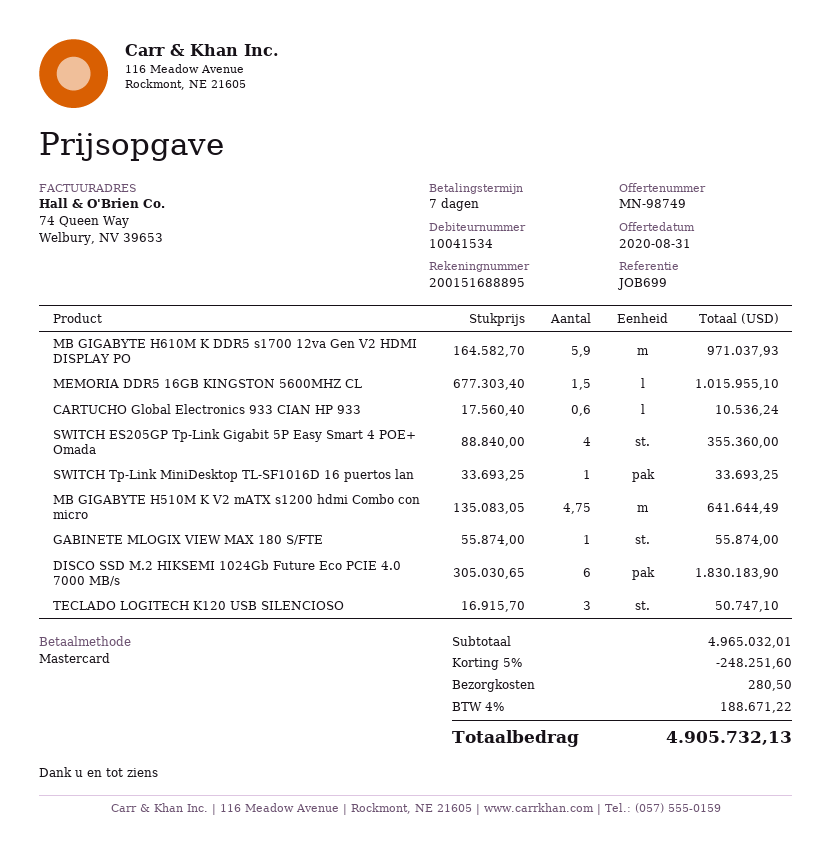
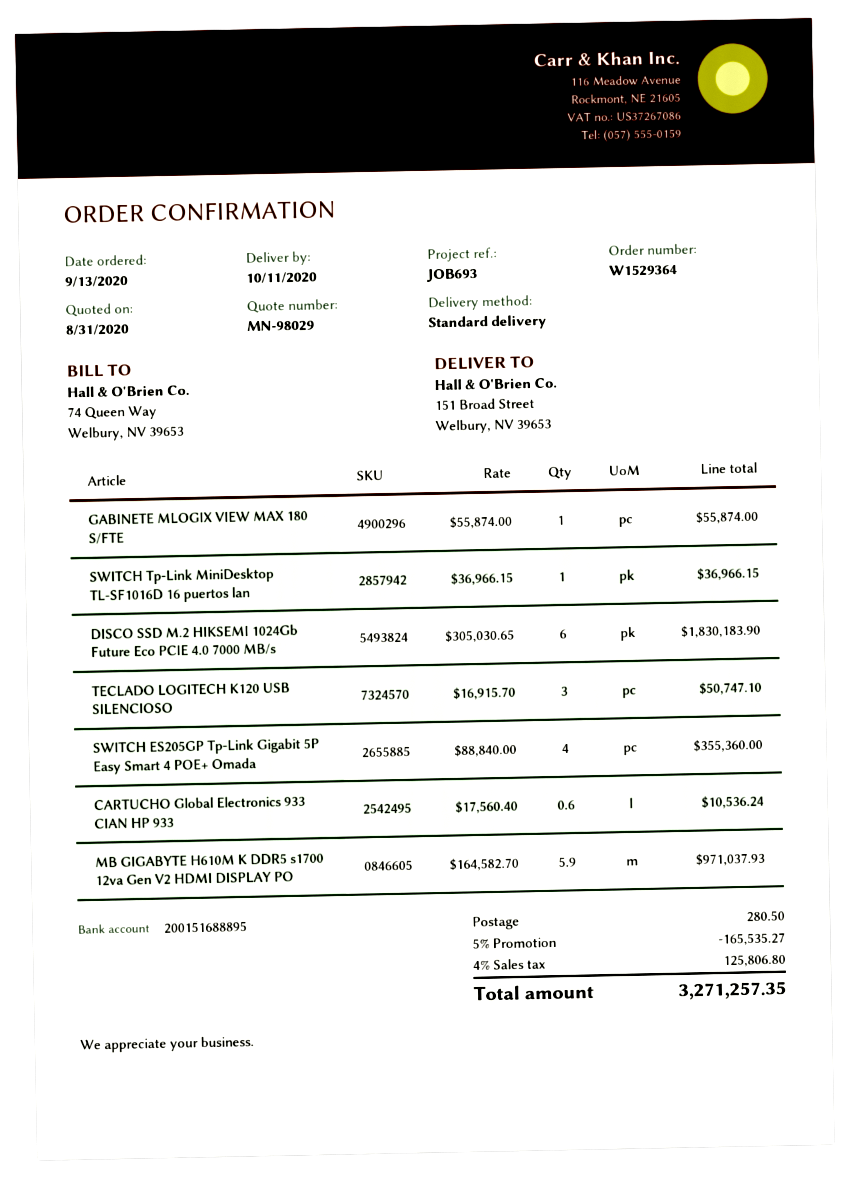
quote number: MN-98749 -> MN-98029
reference: JOB699 -> JOB693
MEMORIA DDR5 16GB KINGSTON 5600MHZ CL: 1.5 x 677303.40 = 1015955.10 -> none
SWITCH Tp-Link MiniDesktop TL-SF1016D 16 puertos lan: 1 x 33693.25 = 33693.25 -> 1 x 36966.15 = 36966.15
MB GIGABYTE H510M K V2 mATX s1200 hdmi Combo con micro: 4.75 x 135083.05 = 641644.49 -> none
discount: 5% = 248251.60 -> 5% = 165535.27
tax: 4% = 188671.22 -> 4% = 125806.80
total: 4905732.13 -> 3271257.35

